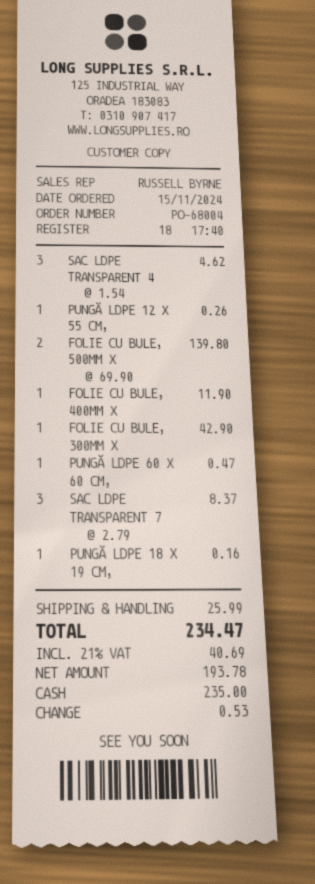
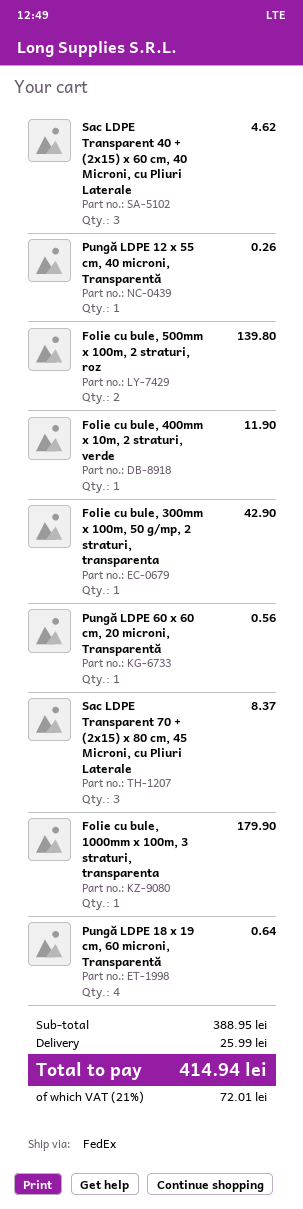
PUNGĂ LDPE 60 X 60 CM,: 1 for 0.47 -> 1 for 0.56
PUNGĂ LDPE 18 X 19 CM,: 1 for 0.16 -> 4 for 0.64
Folie cu bule, 1000mm x 100m, 3 straturi, transparenta: none -> 1 for 179.90
tax: 21% = 40.69 -> 21% = 72.01
total: 234.47 -> 414.94

